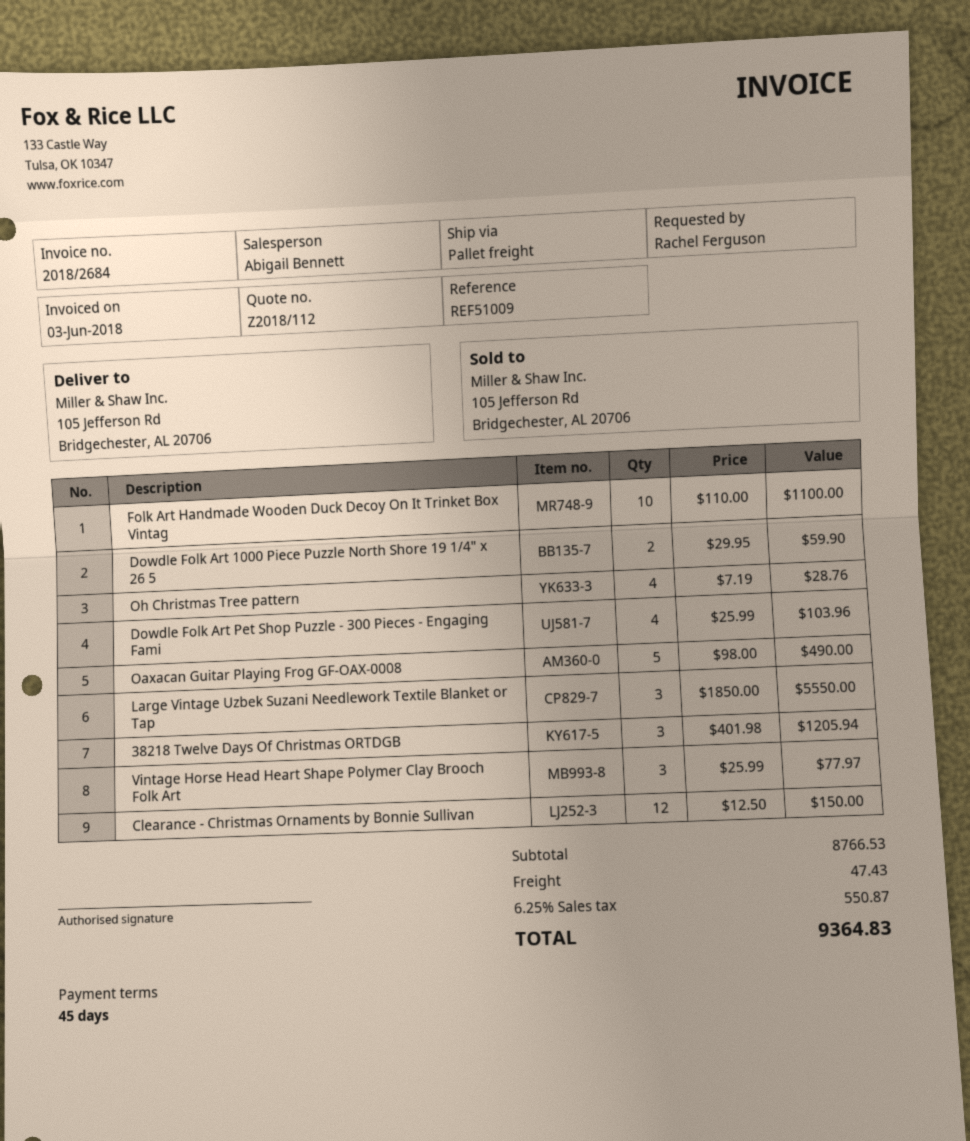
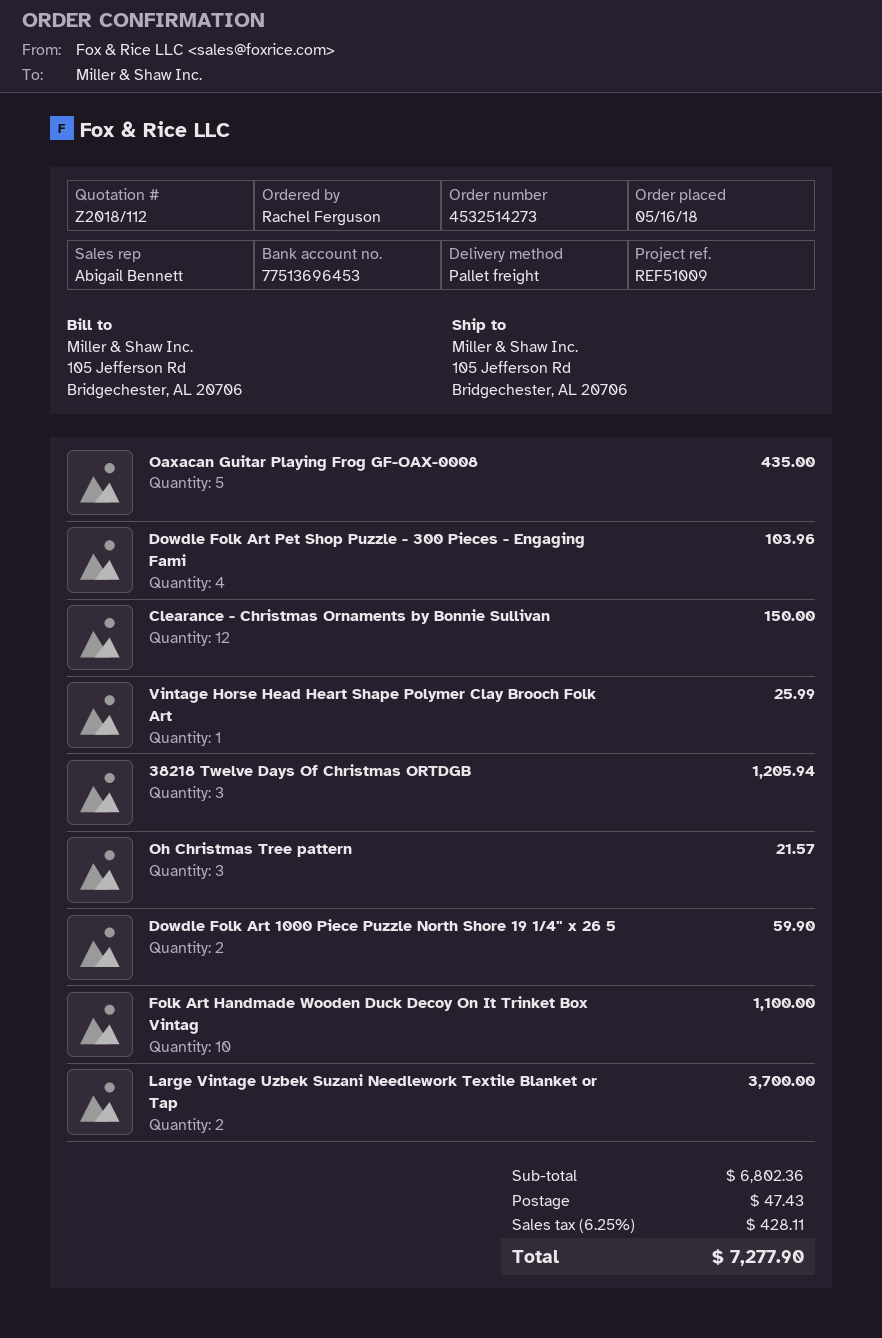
Oh Christmas Tree pattern: 4 for 28.76 -> 3 for 21.57
Oaxacan Guitar Playing Frog GF-OAX-0008: 5 for 490.00 -> 5 for 435.00
Large Vintage Uzbek Suzani Needlework Textile Blanket or Tap: 3 for 5550.00 -> 2 for 3700.00
Vintage Horse Head Heart Shape Polymer Clay Brooch Folk Art: 3 for 77.97 -> 1 for 25.99
subtotal: 8766.53 -> 6802.36
tax: 6.25% = 550.87 -> 6.25% = 428.11
total: 9364.83 -> 7277.90

